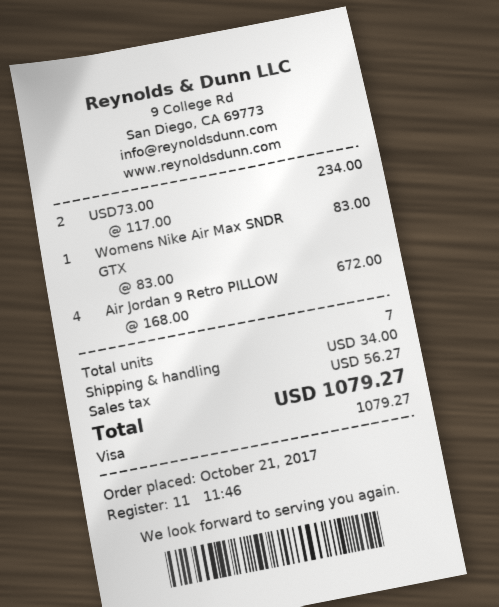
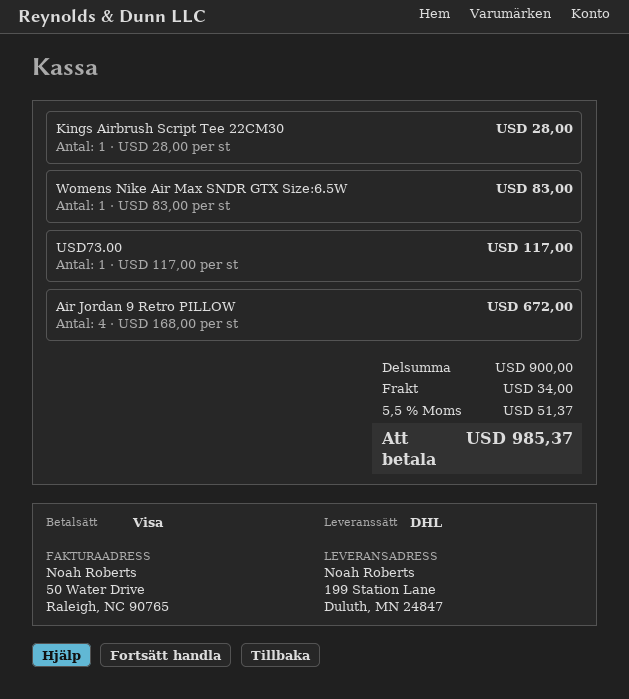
USD73.00: 2 x 117.00 = 234.00 -> 1 x 117.00 = 117.00
Kings Airbrush Script Tee 22CM30: none -> 1 x 28.00 = 28.00
tax: 56.27 -> 51.37
total: 1079.27 -> 985.37

